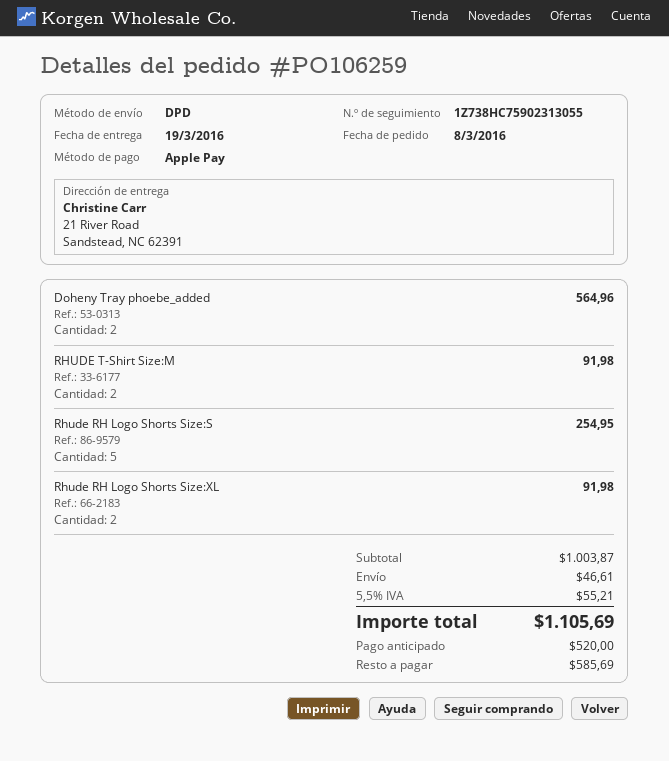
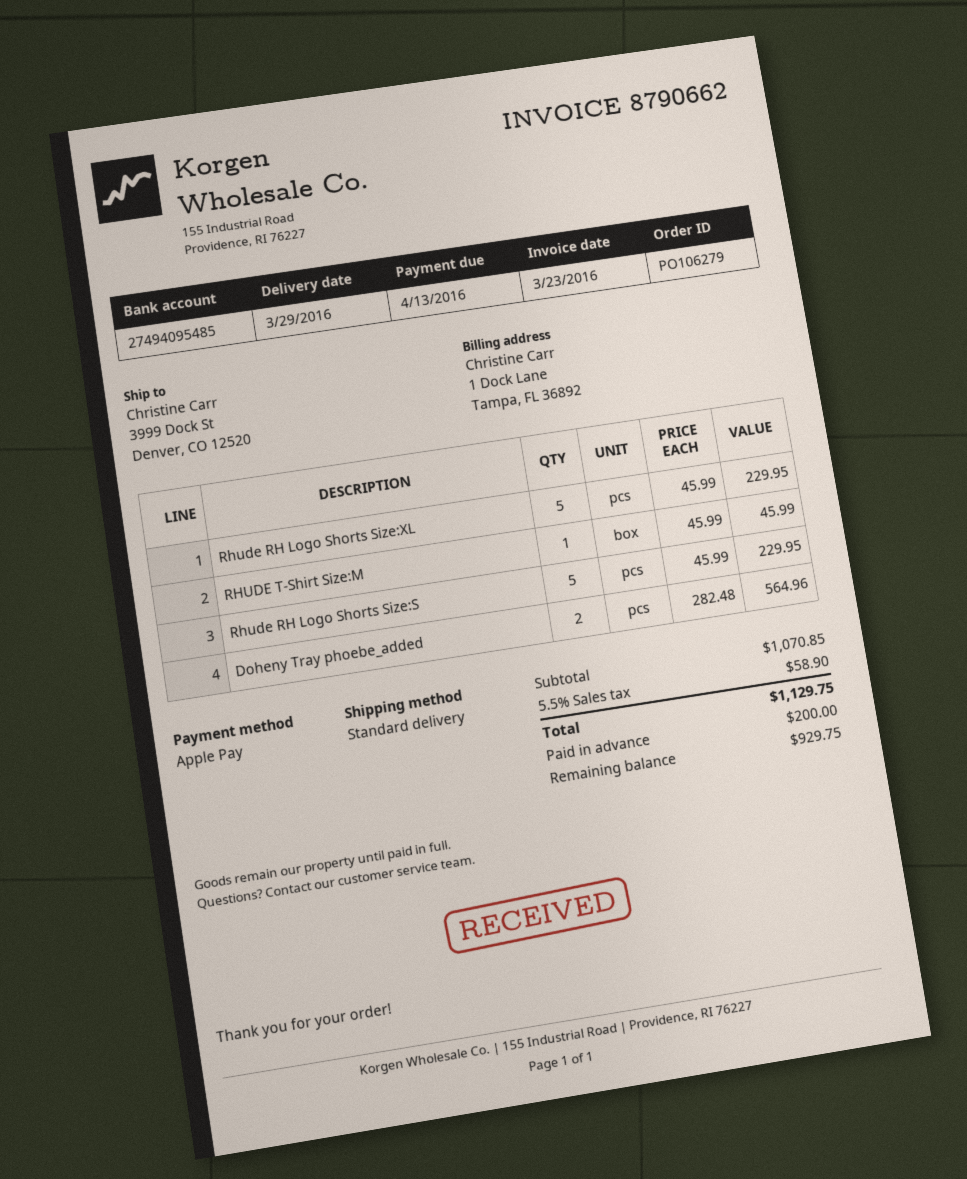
order number: PO106259 -> PO106279
delivery date: 2016-03-19 -> 2016-03-29
shipping method: DPD -> standard
ship to: 21 River Road, Sandstead, NC 62391 -> 3999 Dock St, Denver, CO 12520
RHUDE T-Shirt Size:M: 2 for 91.98 -> 1 for 45.99
Rhude RH Logo Shorts Size:S: 5 for 254.95 -> 5 for 229.95
Rhude RH Logo Shorts Size:XL: 2 for 91.98 -> 5 for 229.95
subtotal: 1003.87 -> 1070.85
shipping: 46.61 -> none
tax: 5.5% = 55.21 -> 5.5% = 58.90
total: 1105.69 -> 1129.75
deposit: 520.00 -> 200.00
balance: 585.69 -> 929.75

